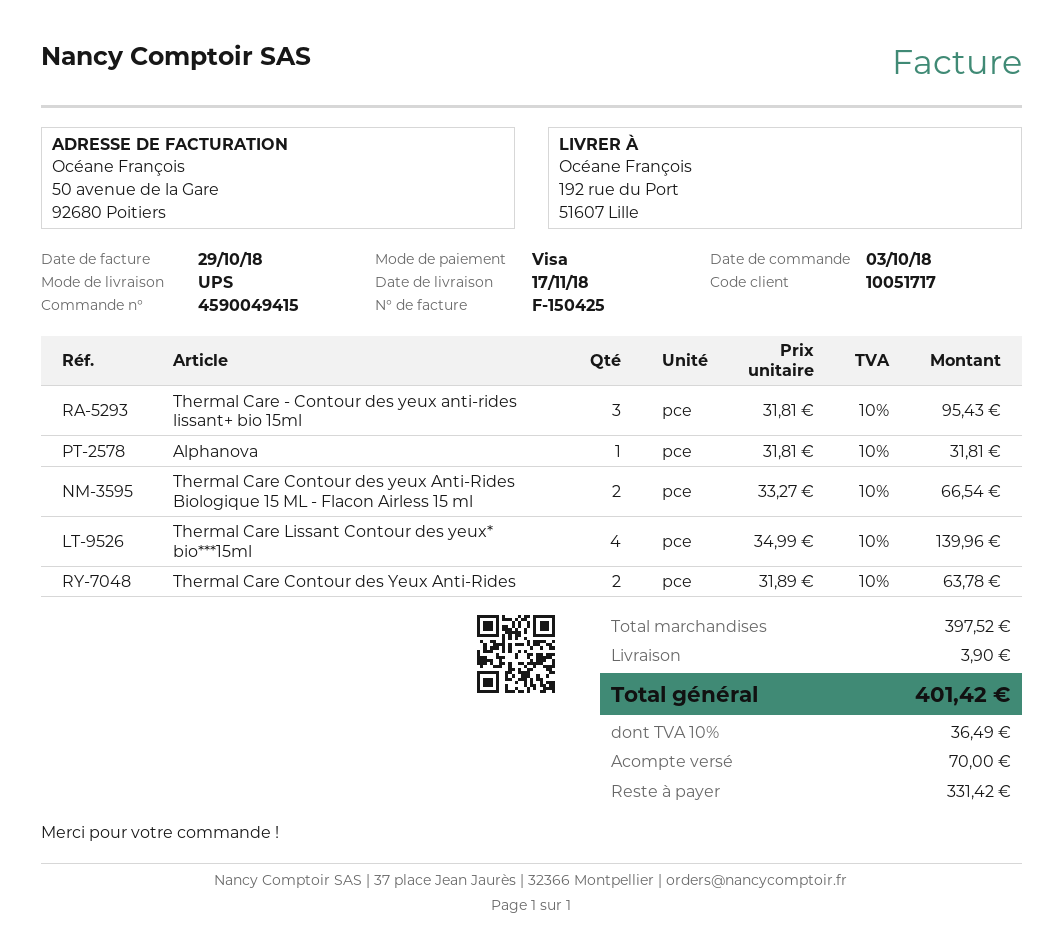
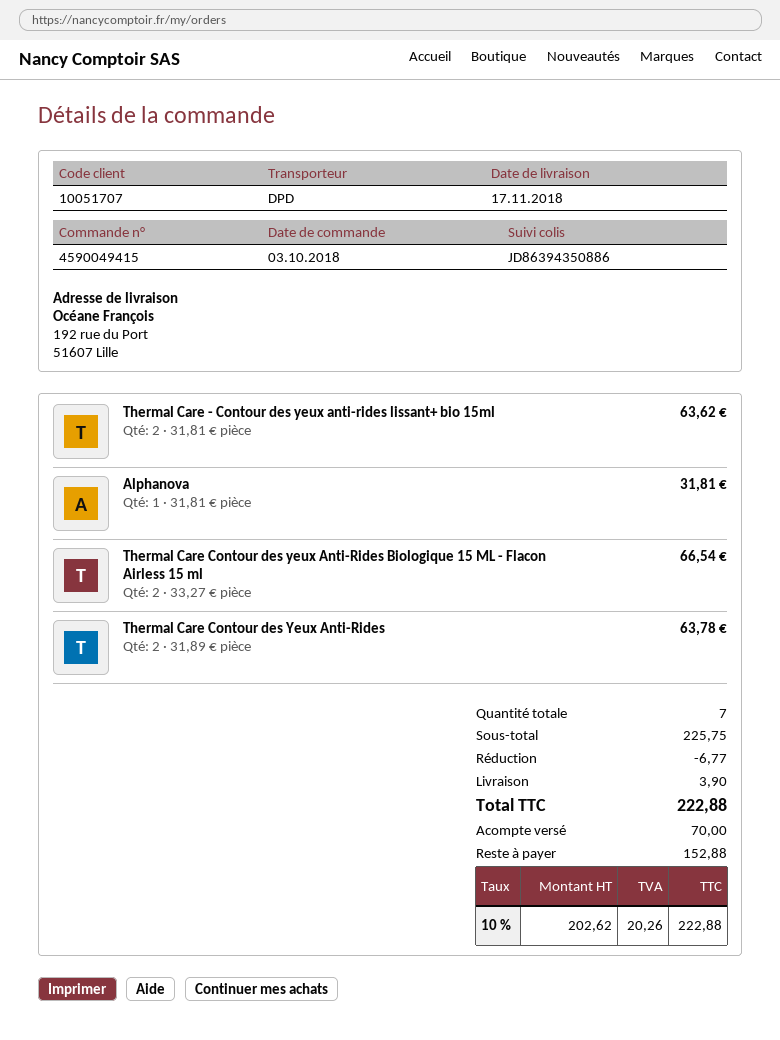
customer number: 10051717 -> 10051707
shipping method: UPS -> DPD
Thermal Care - Contour des yeux anti-rides lissant+ bio 15ml: 3 x 31.81 = 95.43 -> 2 x 31.81 = 63.62
Thermal Care Lissant Contour des yeux* bio***15ml: 4 x 34.99 = 139.96 -> none
subtotal: 397.52 -> 225.75
discount: none -> 6.77
tax: 10% = 36.49 -> 10% = 20.26
total: 401.42 -> 222.88
balance: 331.42 -> 152.88

